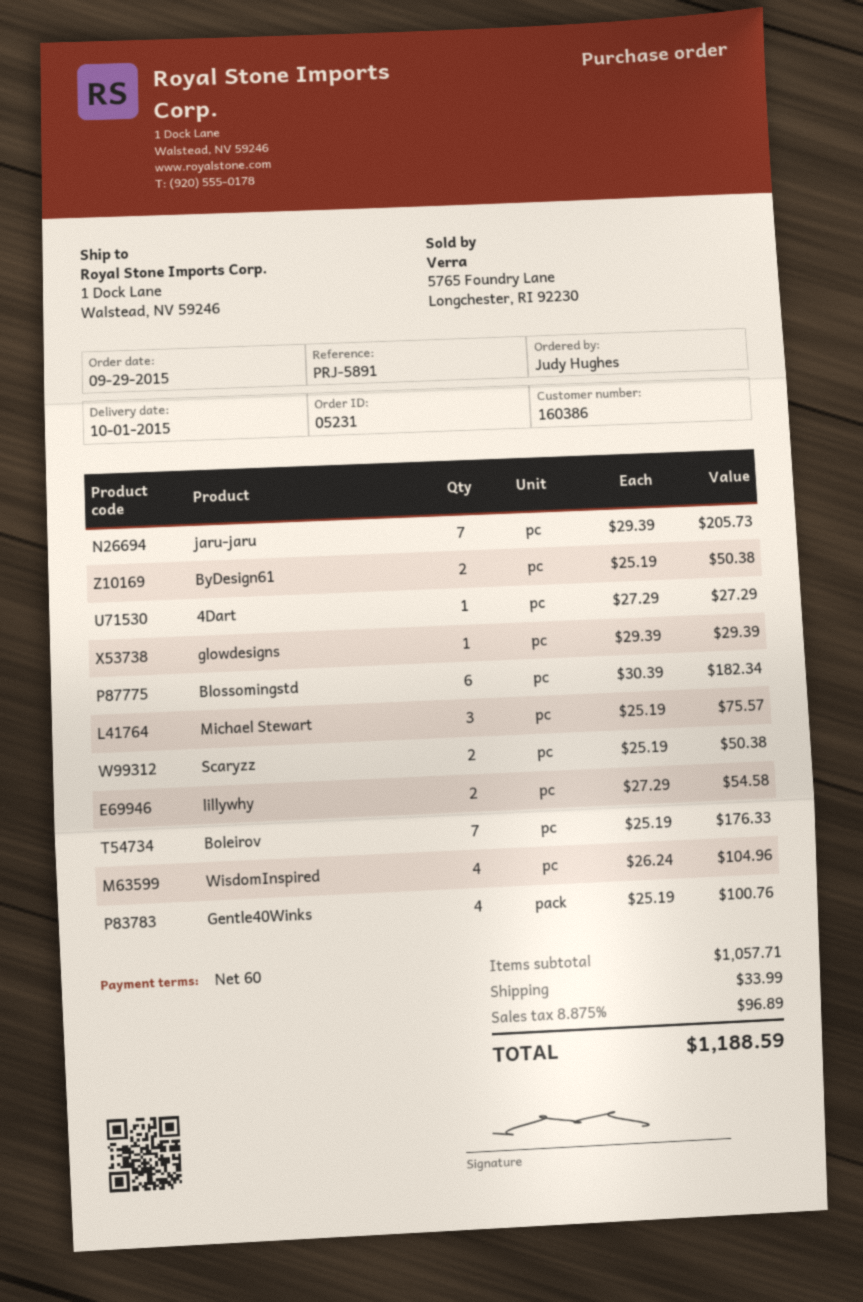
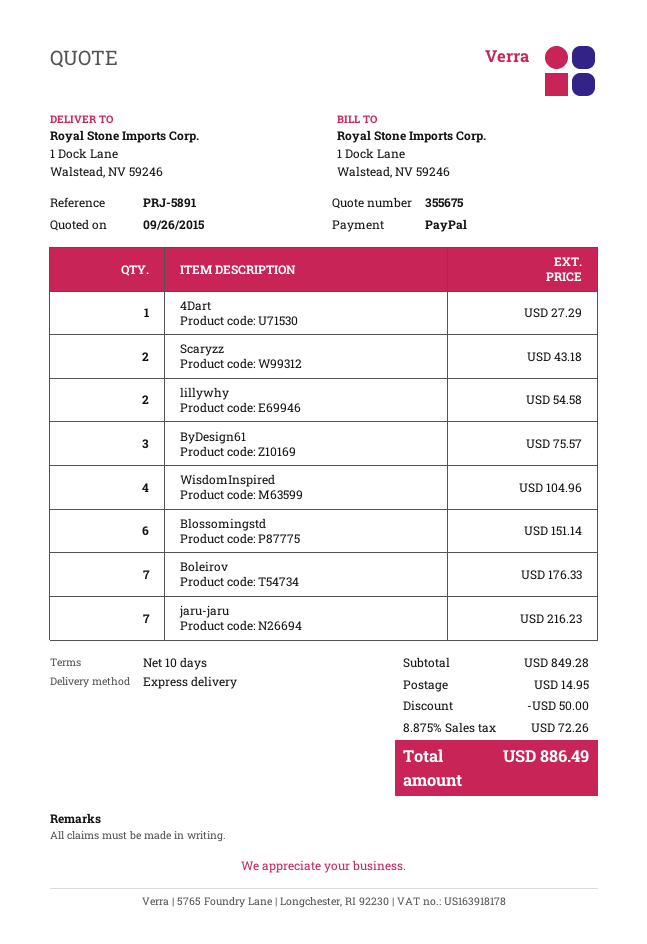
payment terms: 60 days -> 10 days
jaru-jaru: 7 for 205.73 -> 7 for 216.23
ByDesign61: 2 for 50.38 -> 3 for 75.57
glowdesigns: 1 for 29.39 -> none
Blossomingstd: 6 for 182.34 -> 6 for 151.14
Michael Stewart: 3 for 75.57 -> none
Scaryzz: 2 for 50.38 -> 2 for 43.18
Gentle40Winks: 4 for 100.76 -> none
subtotal: 1057.71 -> 849.28
discount: none -> 50.00
shipping: 33.99 -> 14.95
tax: 8.875% = 96.89 -> 8.875% = 72.26
total: 1188.59 -> 886.49

